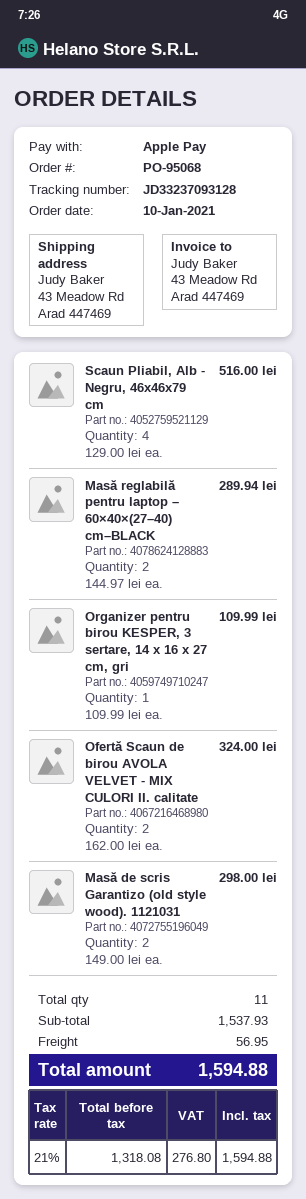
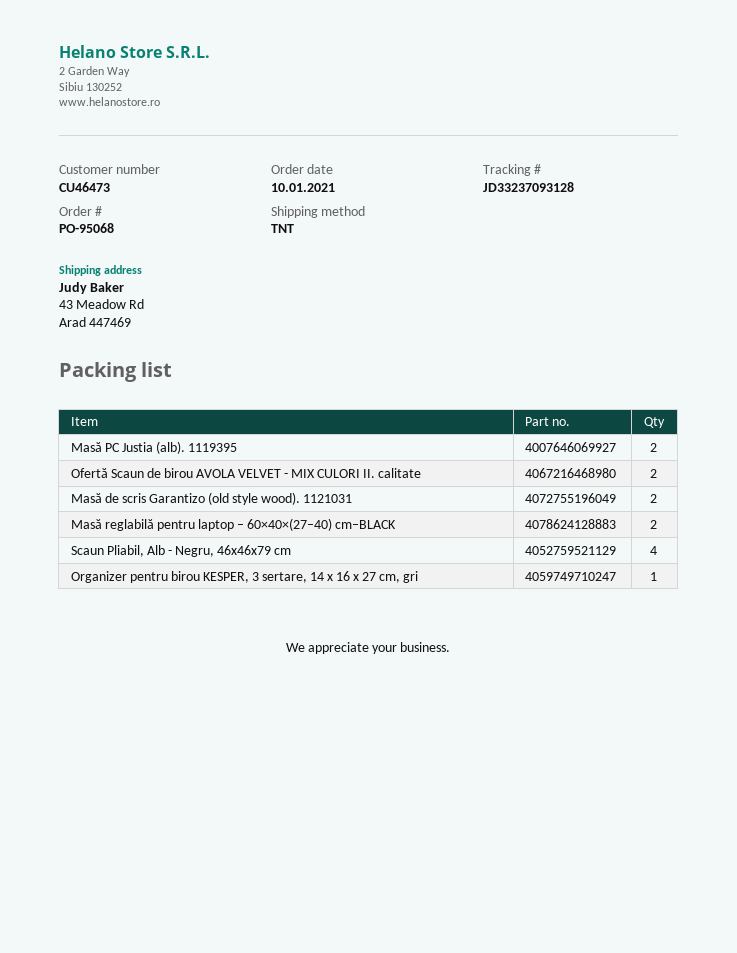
Masă PC Justia (alb). 1119395: none -> 2

